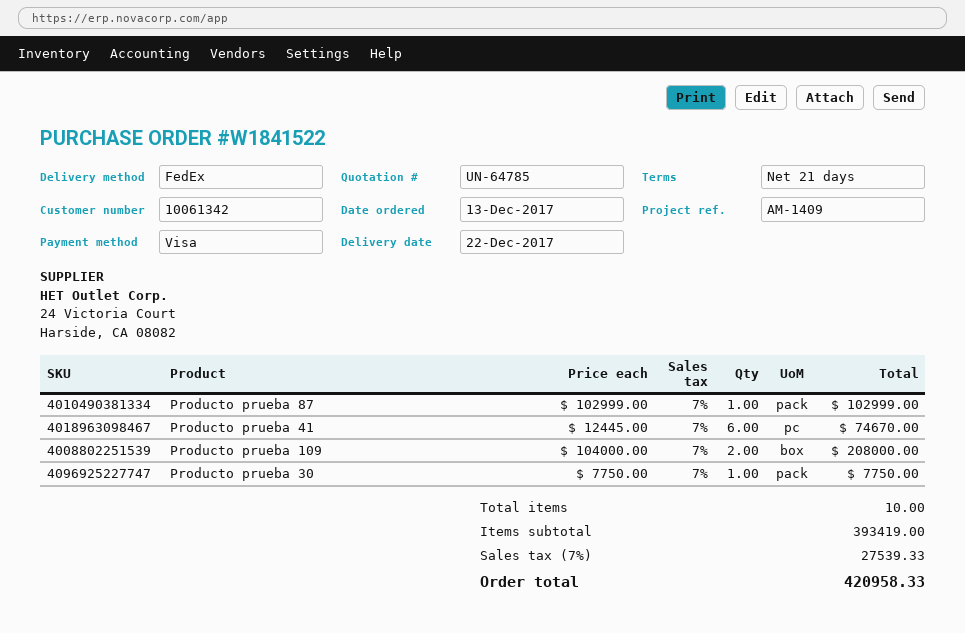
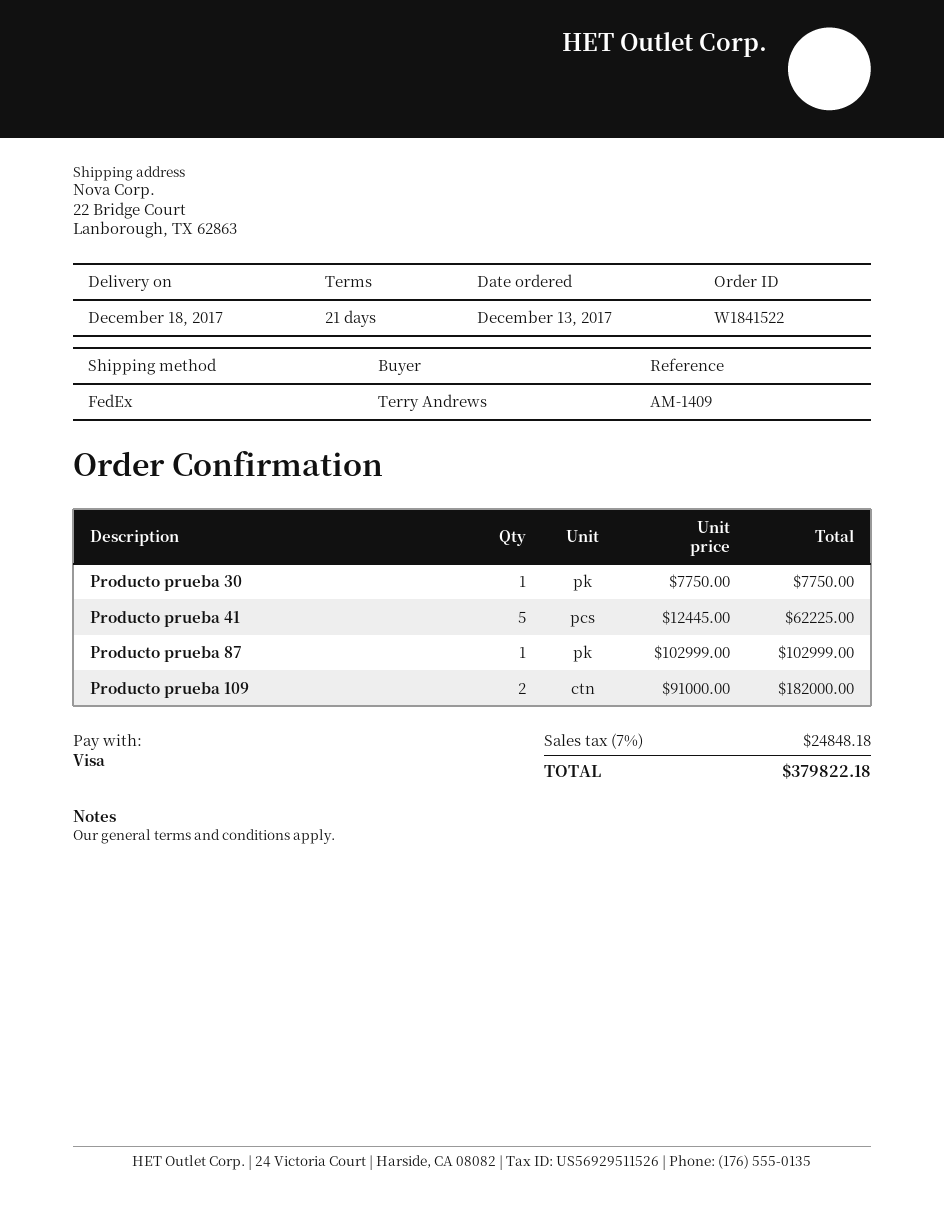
delivery date: 2017-12-22 -> 2017-12-18
Producto prueba 41: 6 x 12445.00 = 74670.00 -> 5 x 12445.00 = 62225.00
Producto prueba 109: 2 x 104000.00 = 208000.00 -> 2 x 91000.00 = 182000.00
tax: 7% = 27539.33 -> 7% = 24848.18
total: 420958.33 -> 379822.18

